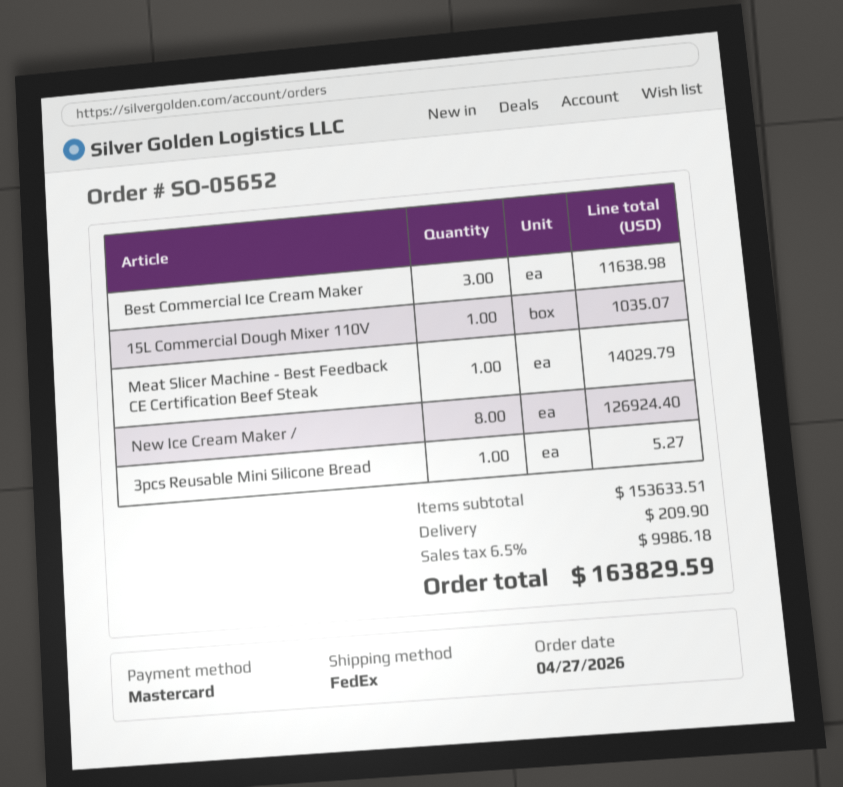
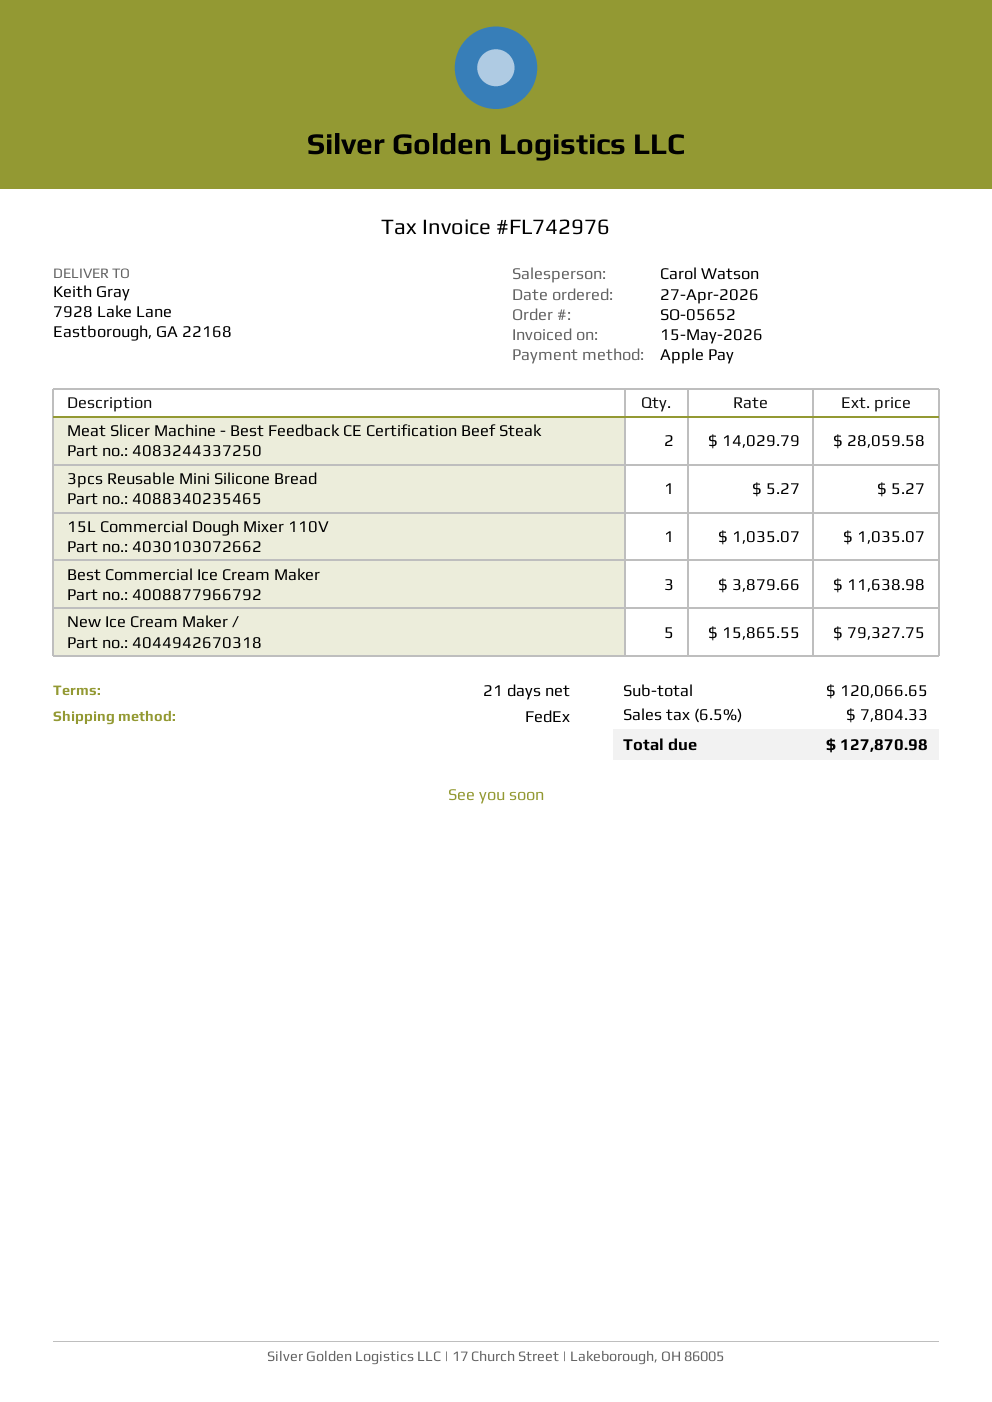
payment method: Mastercard -> Apple Pay
Meat Slicer Machine - Best Feedback CE Certification Beef Steak: 1 for 14029.79 -> 2 for 28059.58
New Ice Cream Maker /: 8 for 126924.40 -> 5 for 79327.75
subtotal: 153633.51 -> 120066.65
shipping: 209.90 -> none
tax: 6.5% = 9986.18 -> 6.5% = 7804.33
total: 163829.59 -> 127870.98

